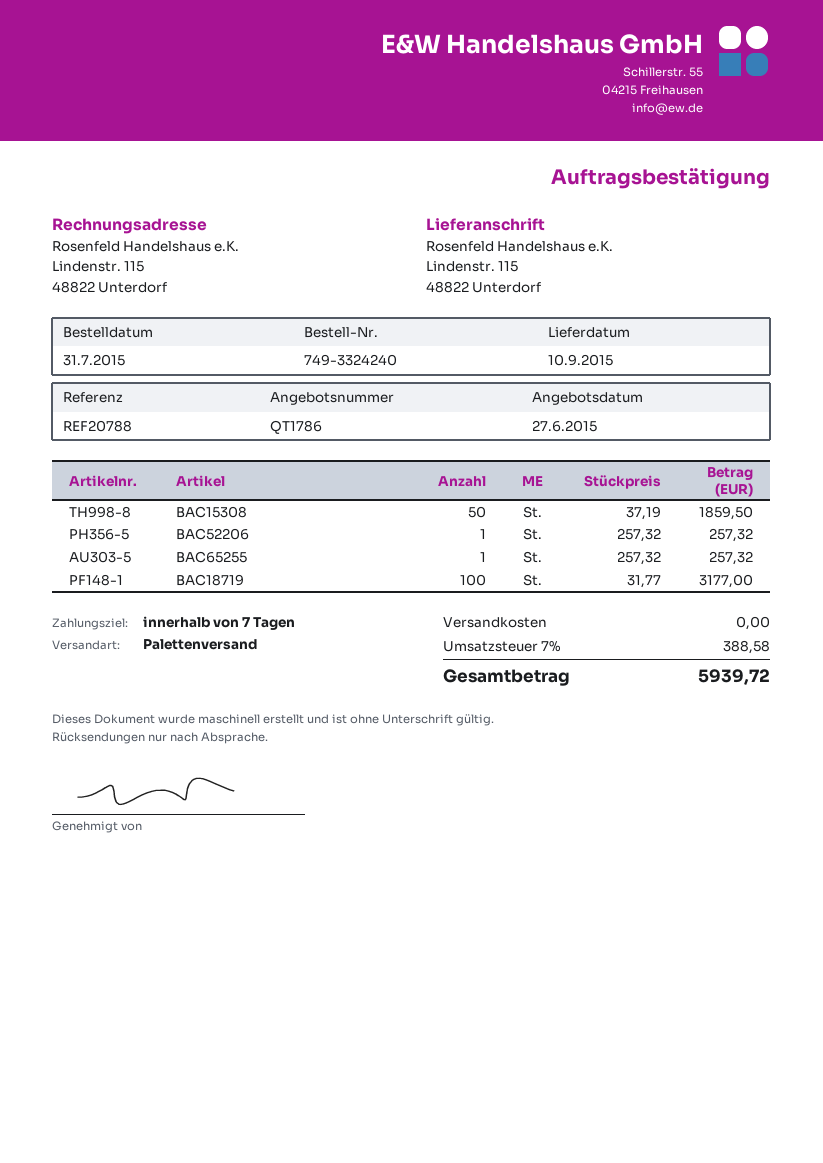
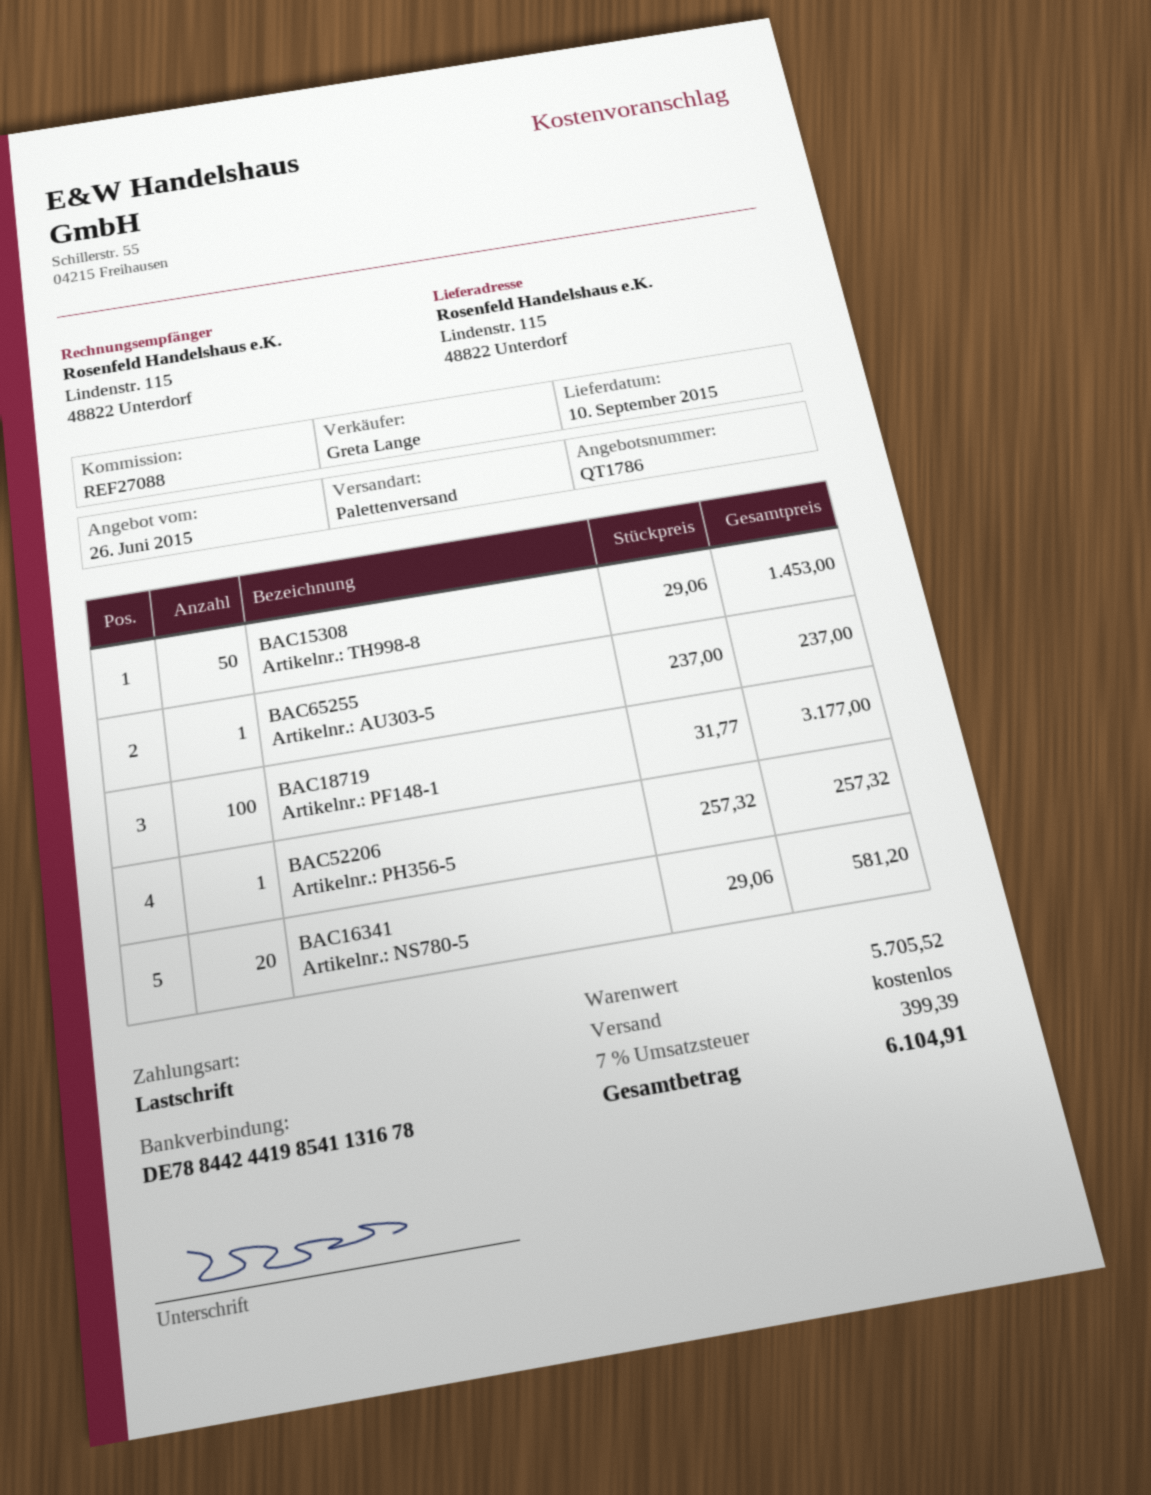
quote date: 2015-06-27 -> 2015-06-26
reference: REF20788 -> REF27088
BAC15308: 50 x 37.19 = 1859.50 -> 50 x 29.06 = 1453.00
BAC65255: 1 x 257.32 = 257.32 -> 1 x 237.00 = 237.00
BAC16341: none -> 20 x 29.06 = 581.20
tax: 7% = 388.58 -> 7% = 399.39
total: 5939.72 -> 6104.91

